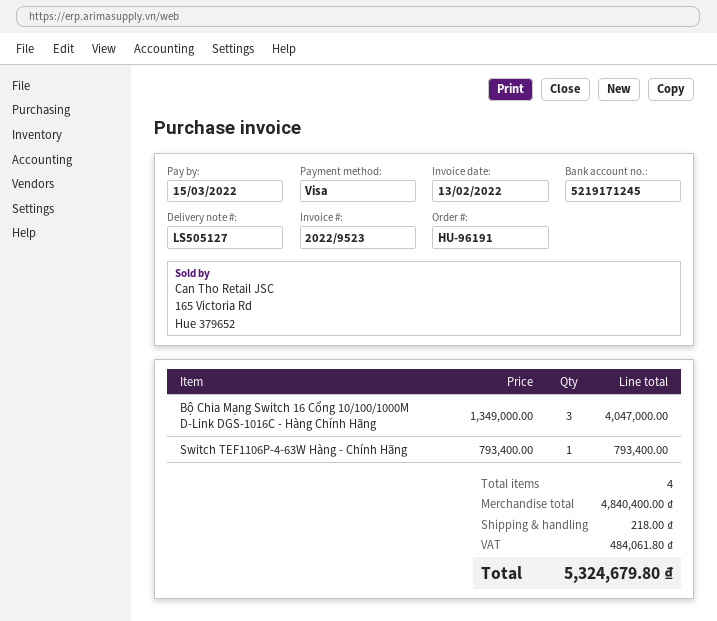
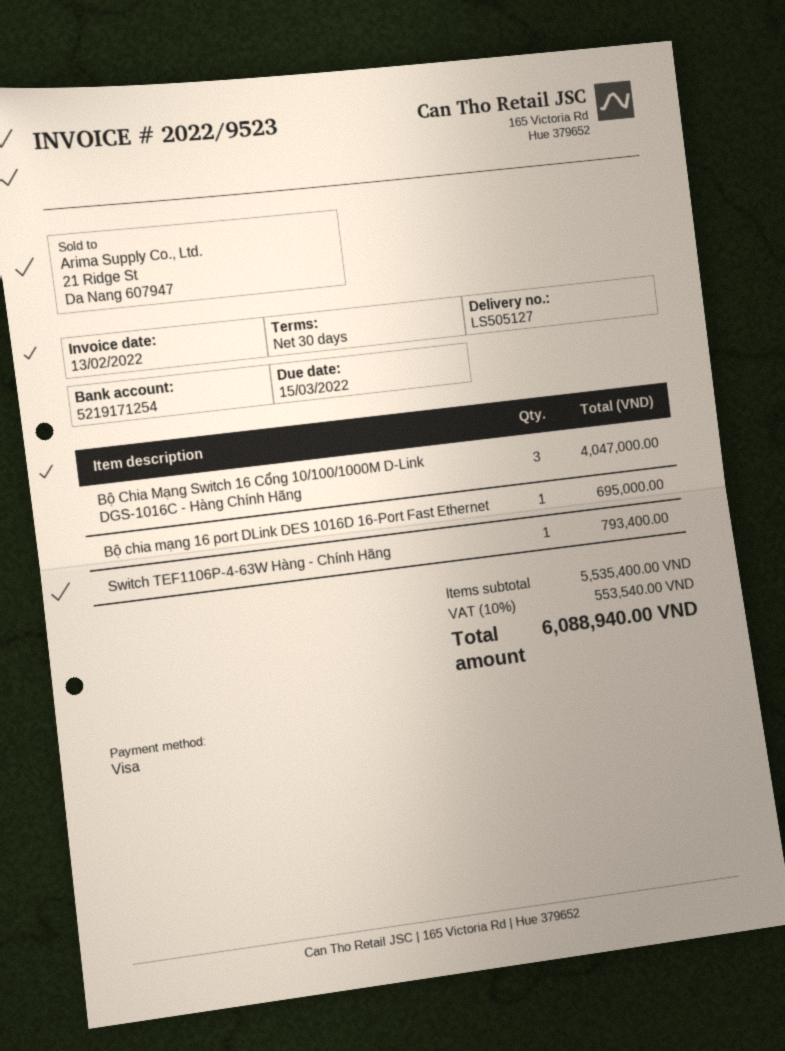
bank account: 5219171245 -> 5219171254
Bộ chia mạng 16 port DLink DES 1016D 16‑Port Fast Ethernet: none -> 1 for 695000.00
subtotal: 4840400.00 -> 5535400.00
shipping: 218.00 -> none
tax: 484061.80 -> 553540.00
total: 5324679.80 -> 6088940.00

